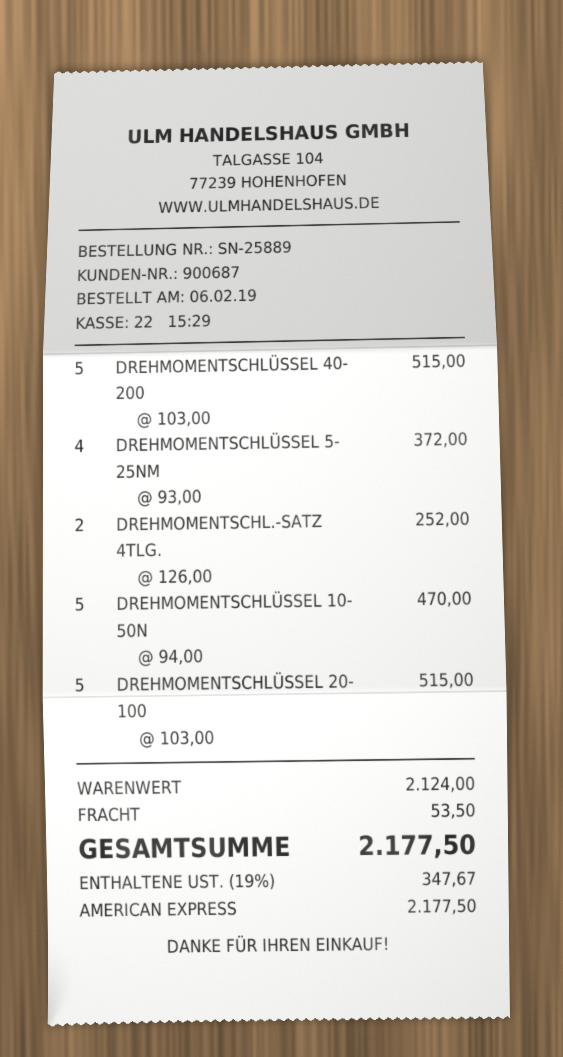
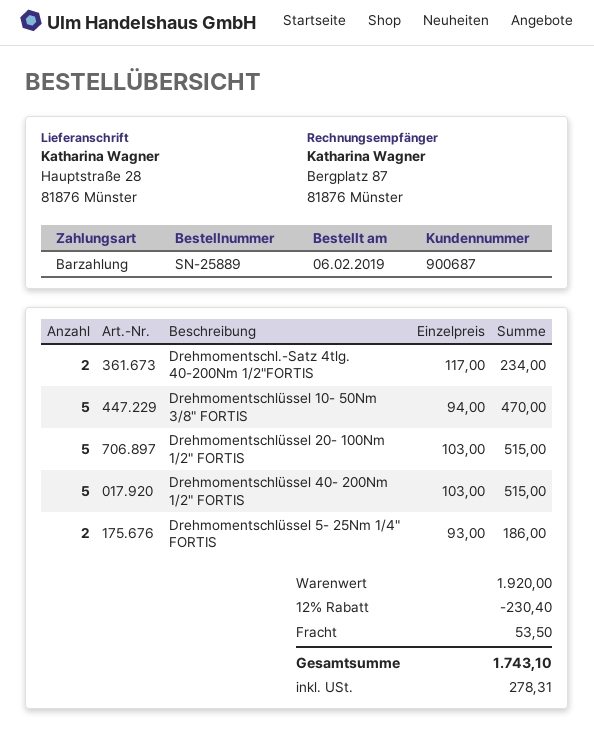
payment method: American Express -> cash
DREHMOMENTSCHLÜSSEL 5- 25NM: 4 x 93.00 = 372.00 -> 2 x 93.00 = 186.00
DREHMOMENTSCHL.-SATZ 4TLG.: 2 x 126.00 = 252.00 -> 2 x 117.00 = 234.00
subtotal: 2124.00 -> 1920.00
discount: none -> 12% = 230.40
tax: 347.67 -> 278.31
total: 2177.50 -> 1743.10

